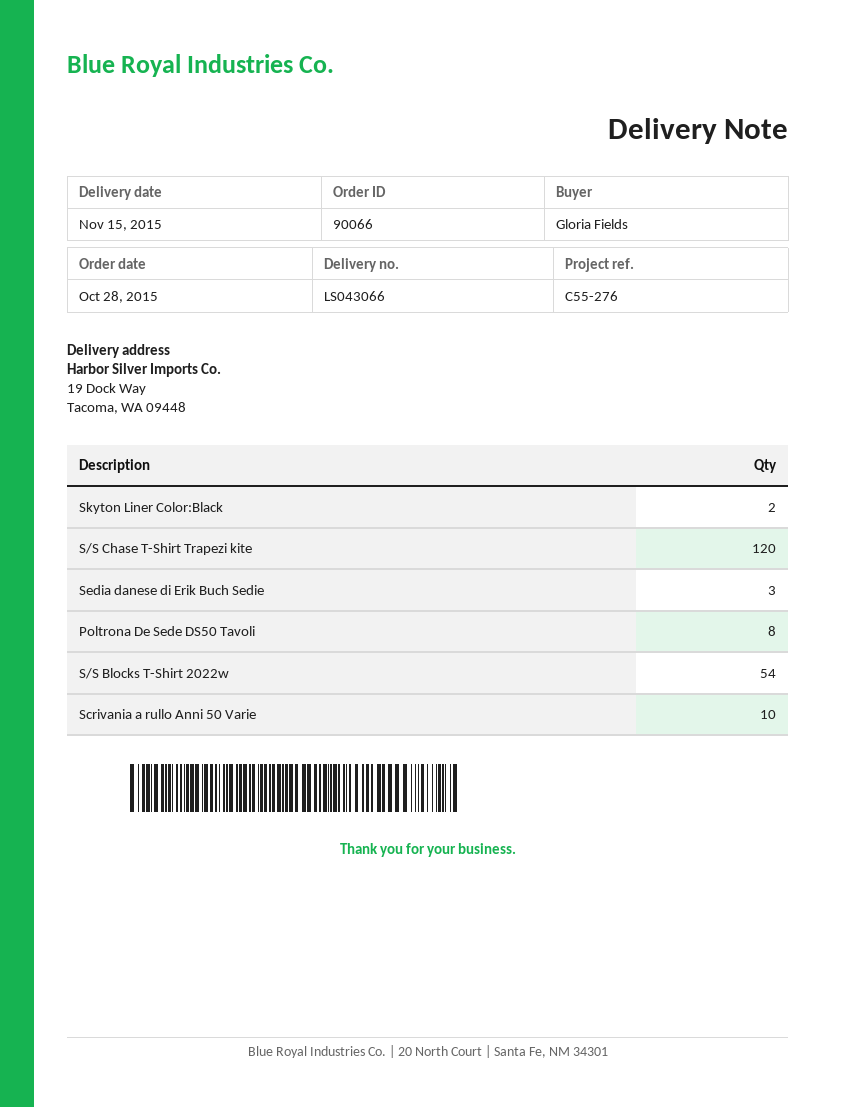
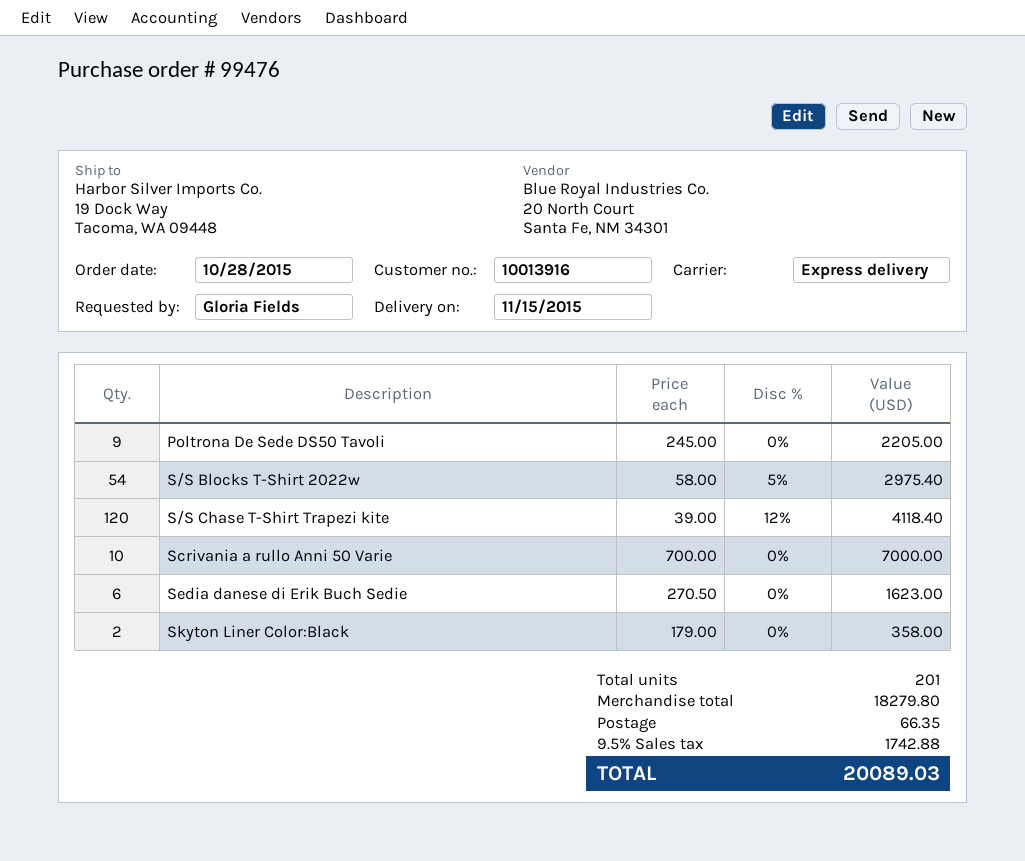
order number: 90066 -> 99476
Sedia danese di Erik Buch Sedie: 3 -> 6
Poltrona De Sede DS50 Tavoli: 8 -> 9

